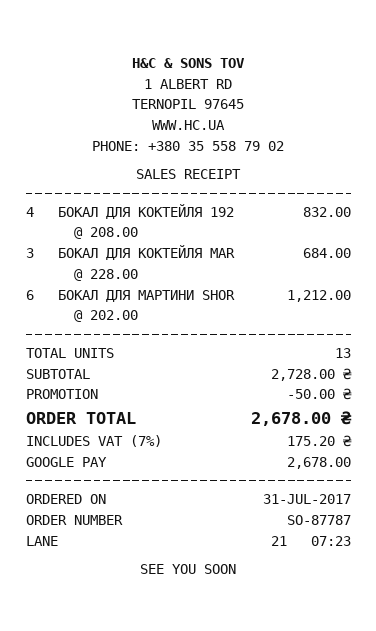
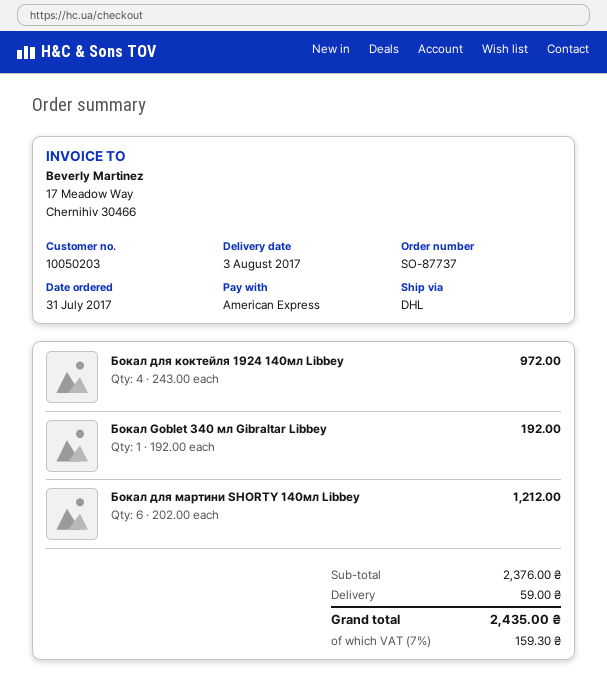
order number: SO-87787 -> SO-87737
payment method: Google Pay -> American Express
БОКАЛ ДЛЯ КОКТЕЙЛЯ 192: 4 x 208.00 = 832.00 -> 4 x 243.00 = 972.00
БОКАЛ ДЛЯ КОКТЕЙЛЯ MAR: 3 x 228.00 = 684.00 -> none
Бокал Goblet 340 мл Gibraltar Libbey: none -> 1 x 192.00 = 192.00
subtotal: 2728.00 -> 2376.00
discount: 50.00 -> none
shipping: none -> 59.00
tax: 7% = 175.20 -> 7% = 159.30
total: 2678.00 -> 2435.00

